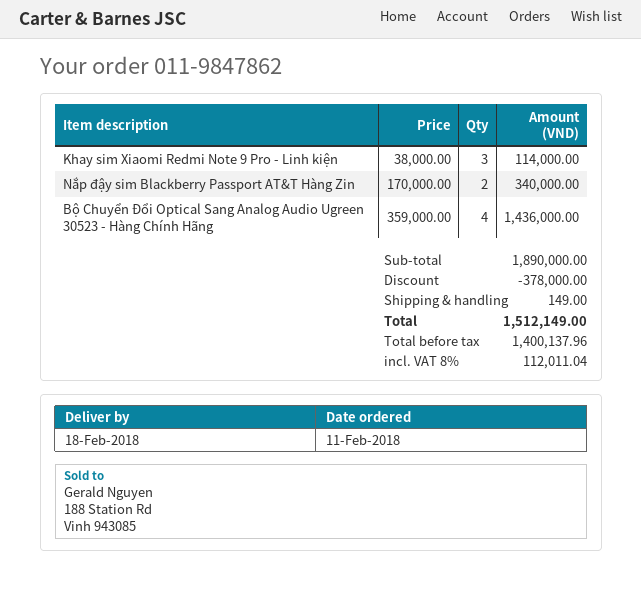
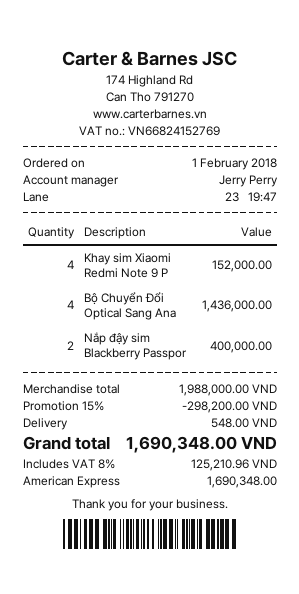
order date: 2018-02-11 -> 2018-02-01
Khay sim Xiaomi Redmi Note 9 Pro - Linh kiện: 3 for 114000.00 -> 4 for 152000.00
Nắp đậy sim Blackberry Passport AT&T Hàng Zin: 2 for 340000.00 -> 2 for 400000.00
subtotal: 1890000.00 -> 1988000.00
discount: 378000.00 -> 298200.00
shipping: 149.00 -> 548.00
tax: 8% = 112011.04 -> 8% = 125210.96
total: 1512149.00 -> 1690348.00

